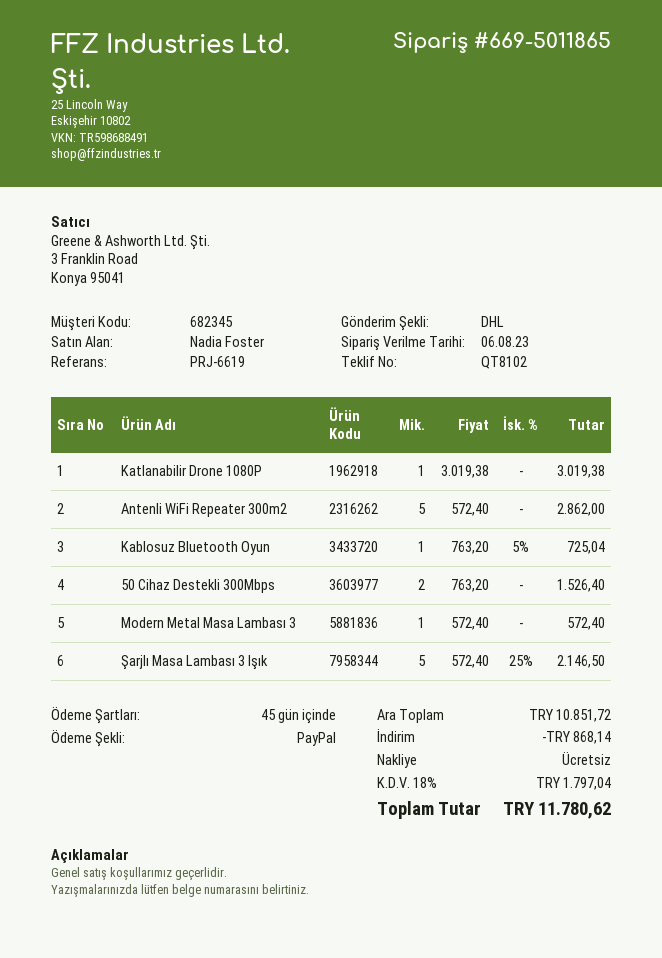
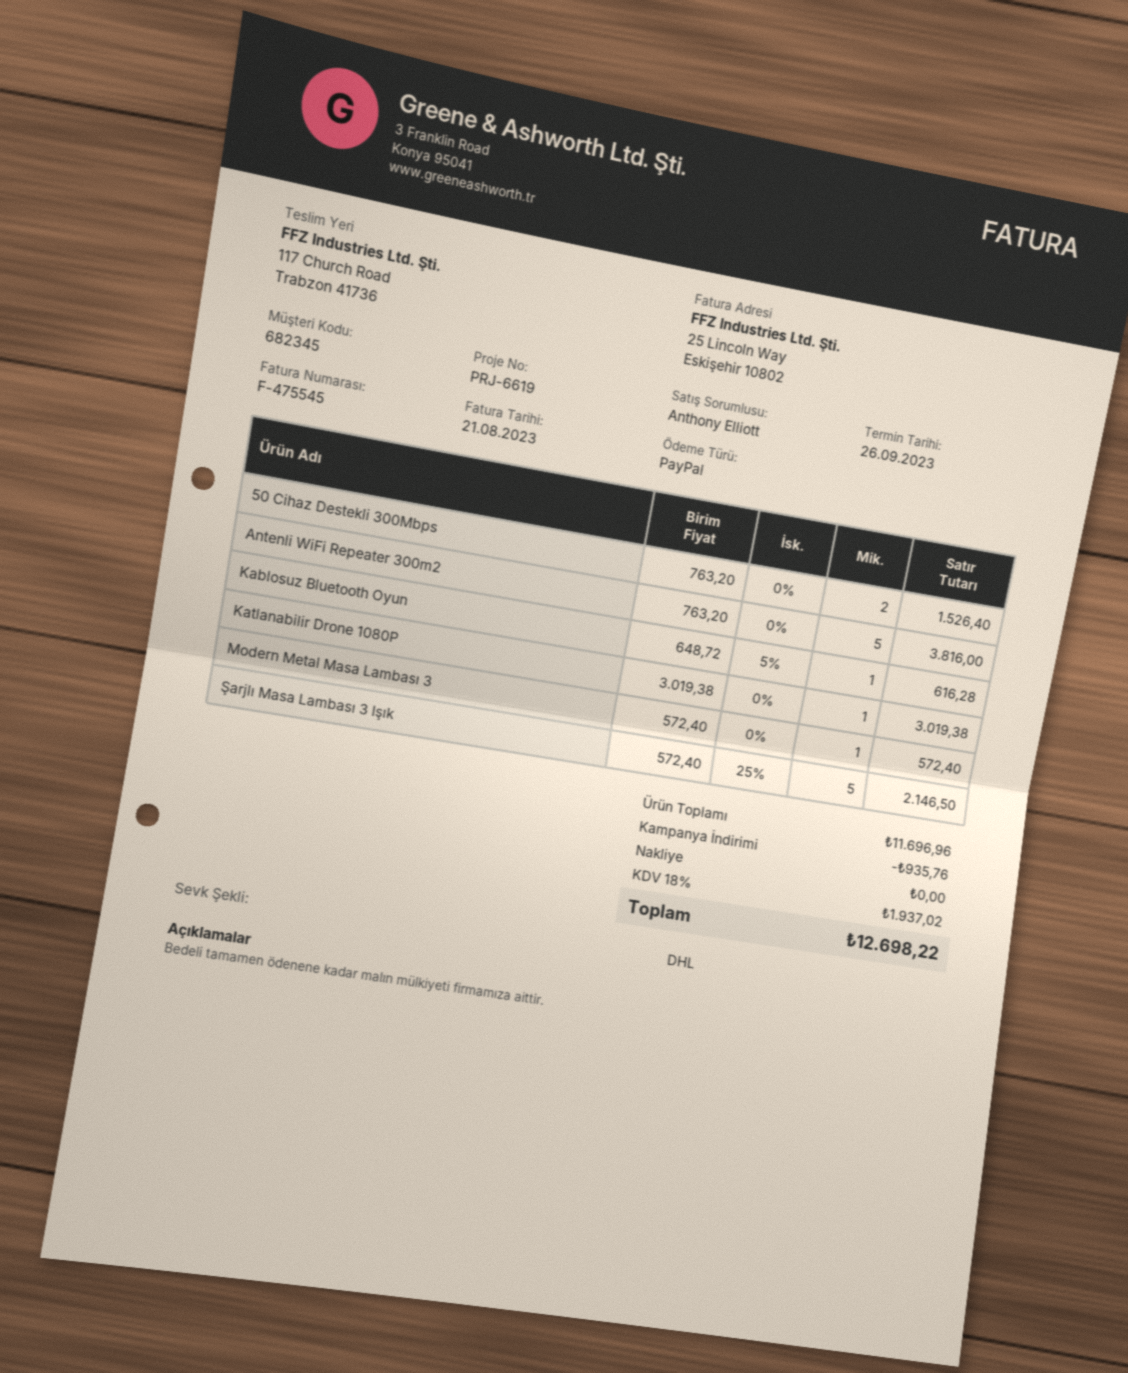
Antenli WiFi Repeater 300m2: 5 x 572.40 = 2862.00 -> 5 x 763.20 = 3816.00
Kablosuz Bluetooth Oyun: 1 x 763.20 - 5% = 725.04 -> 1 x 648.72 - 5% = 616.28
subtotal: 10851.72 -> 11696.96
discount: 868.14 -> 935.76
tax: 18% = 1797.04 -> 18% = 1937.02
total: 11780.62 -> 12698.22

